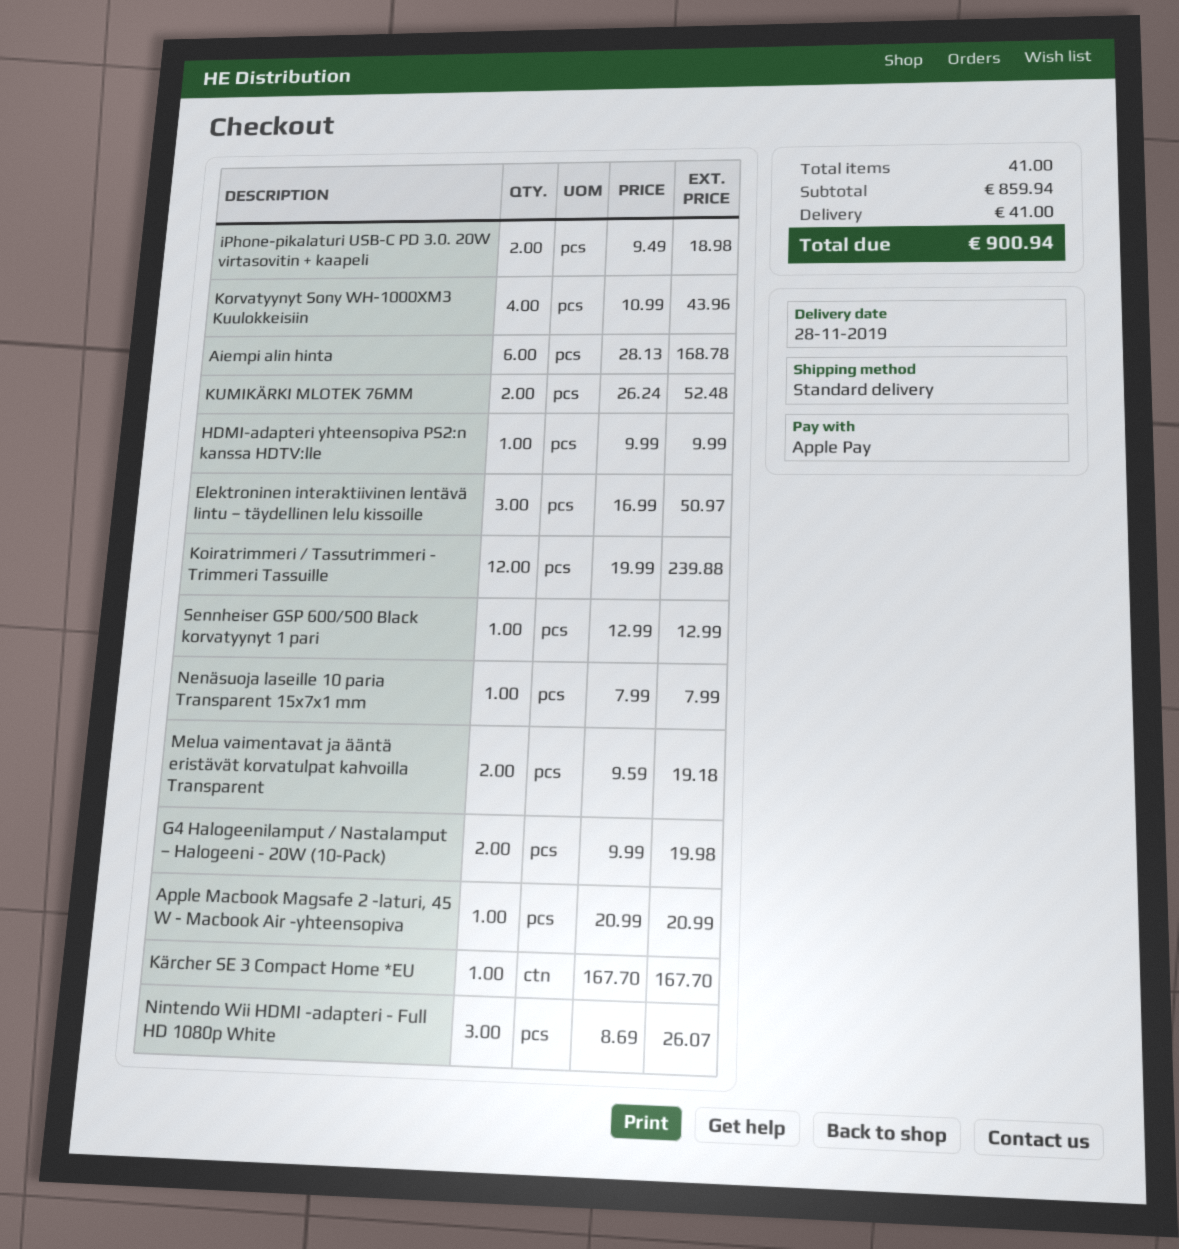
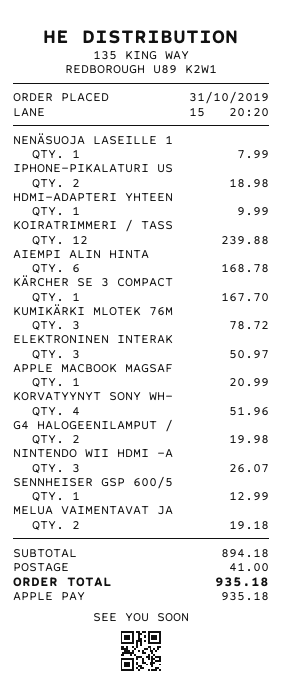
Korvatyynyt Sony WH-1000XM3 Kuulokkeisiin: 4 for 43.96 -> 4 for 51.96
KUMIKÄRKI MLOTEK 76MM: 2 for 52.48 -> 3 for 78.72
subtotal: 859.94 -> 894.18
total: 900.94 -> 935.18

